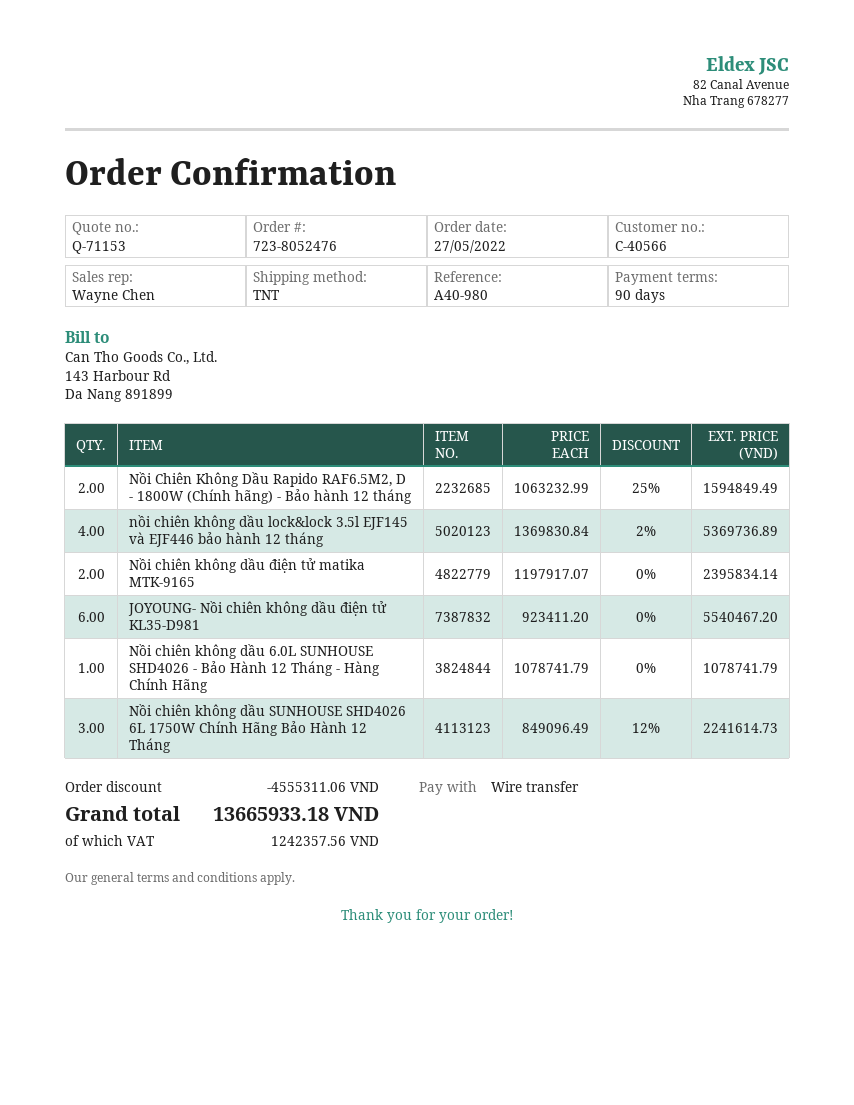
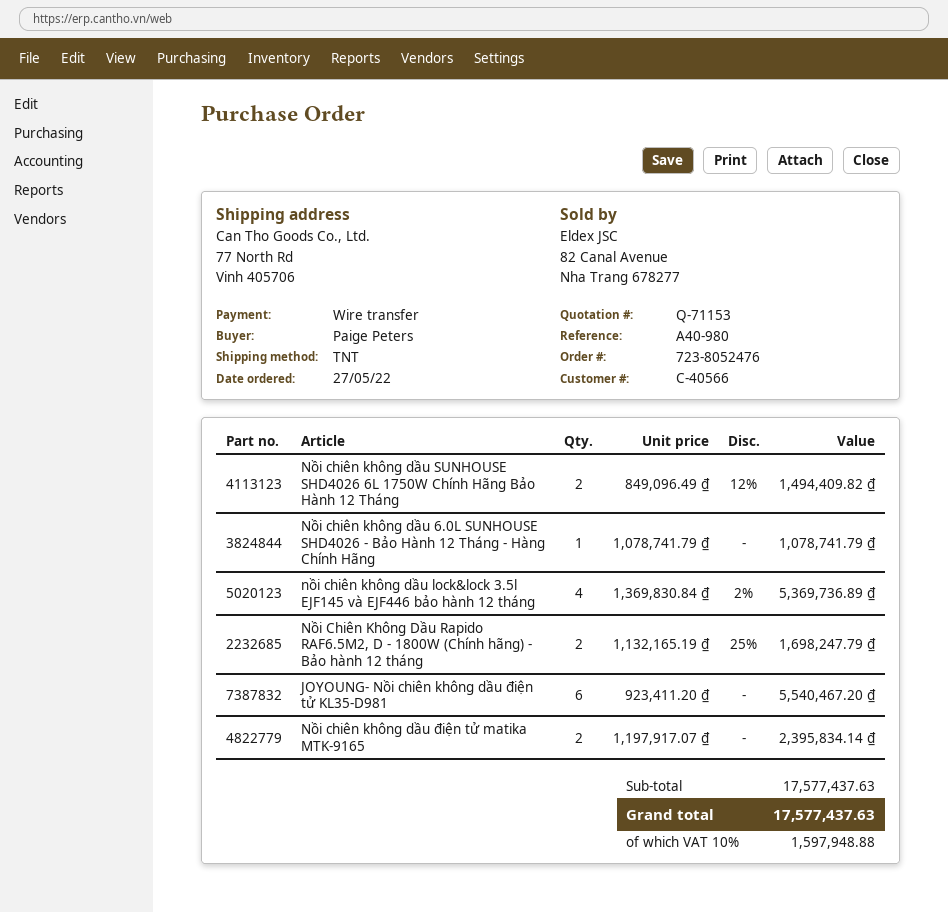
Nồi Chiên Không Dầu Rapido RAF6.5M2, D - 1800W (Chính hãng) - Bảo hành 12 tháng: 2 x 1063232.99 - 25% = 1594849.49 -> 2 x 1132165.19 - 25% = 1698247.79
Nồi chiên không dầu SUNHOUSE SHD4026 6L 1750W Chính Hãng Bảo Hành 12 Tháng: 3 x 849096.49 - 12% = 2241614.73 -> 2 x 849096.49 - 12% = 1494409.82
discount: 4555311.06 -> none
tax: 1242357.56 -> 1597948.88
total: 13665933.18 -> 17577437.63

